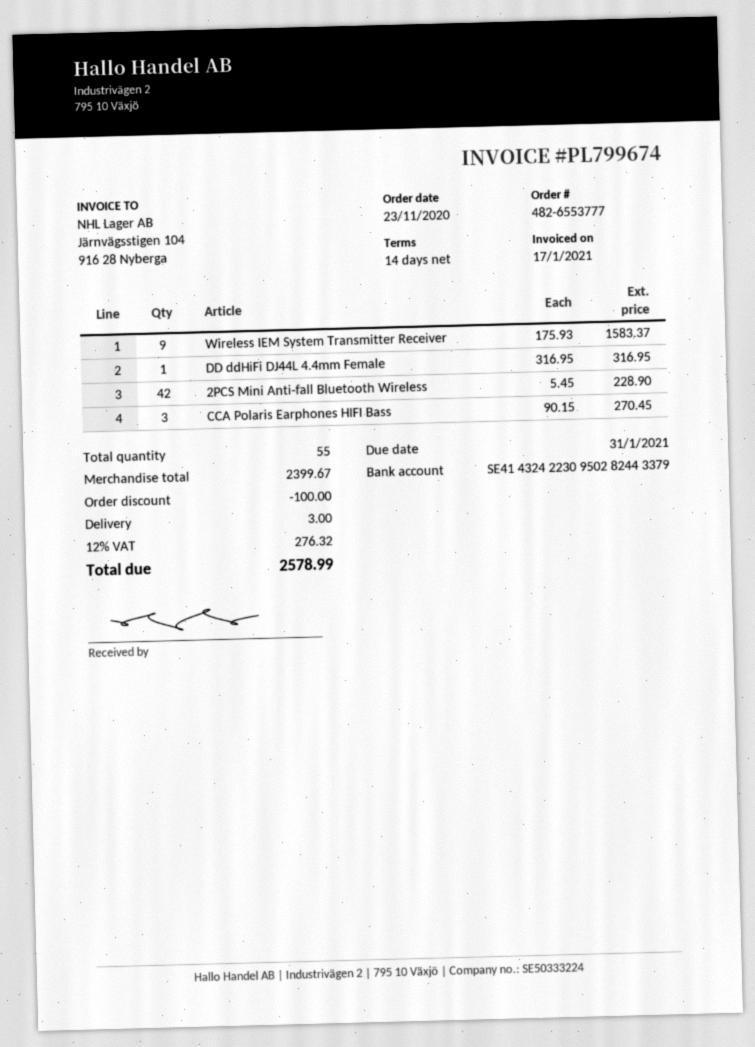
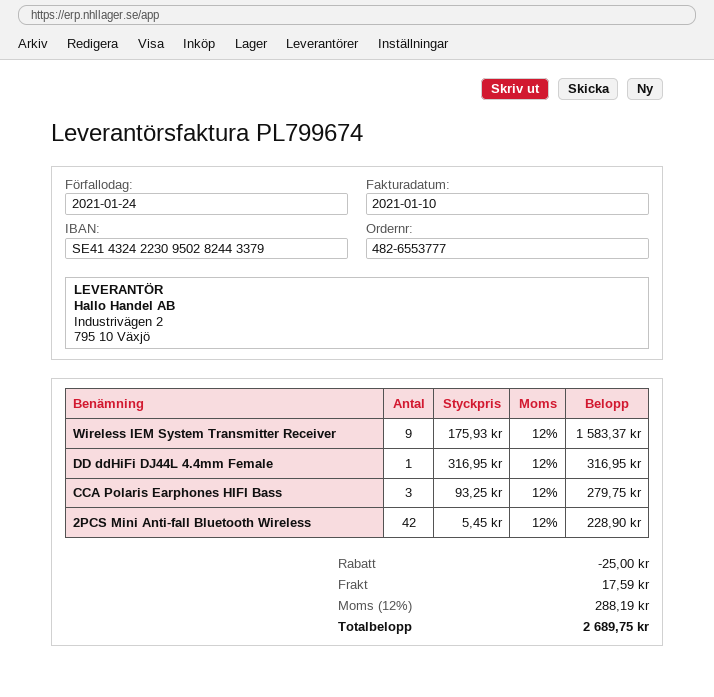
invoice date: 2021-01-17 -> 2021-01-10
due date: 2021-01-31 -> 2021-01-24
CCA Polaris Earphones HIFI Bass: 3 x 90.15 = 270.45 -> 3 x 93.25 = 279.75
discount: 100.00 -> 25.00
shipping: 3.00 -> 17.59
tax: 12% = 276.32 -> 12% = 288.19
total: 2578.99 -> 2689.75

